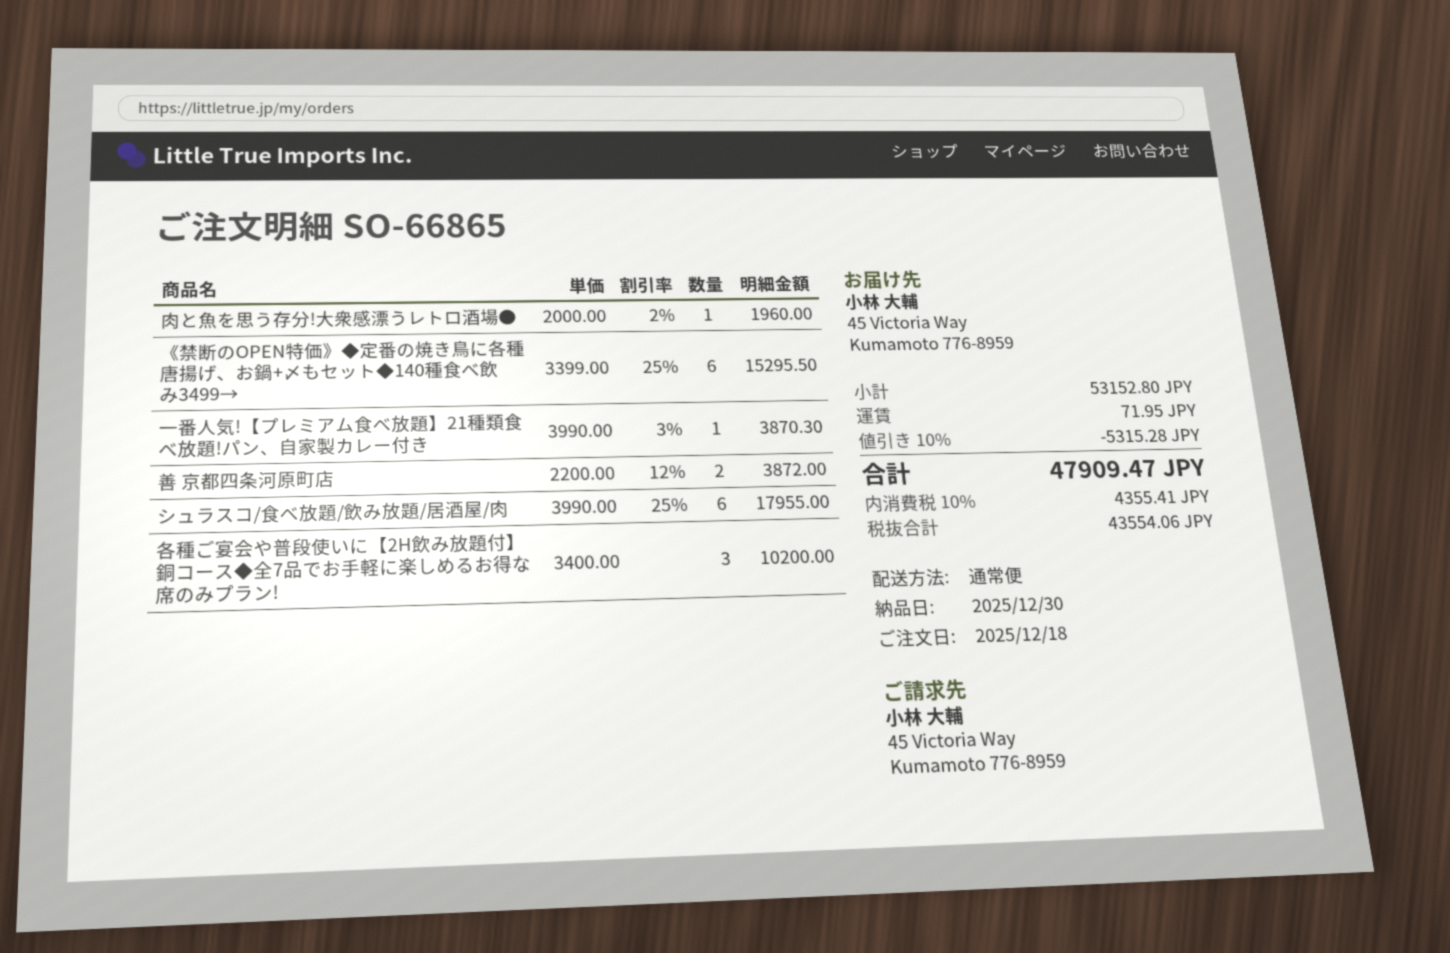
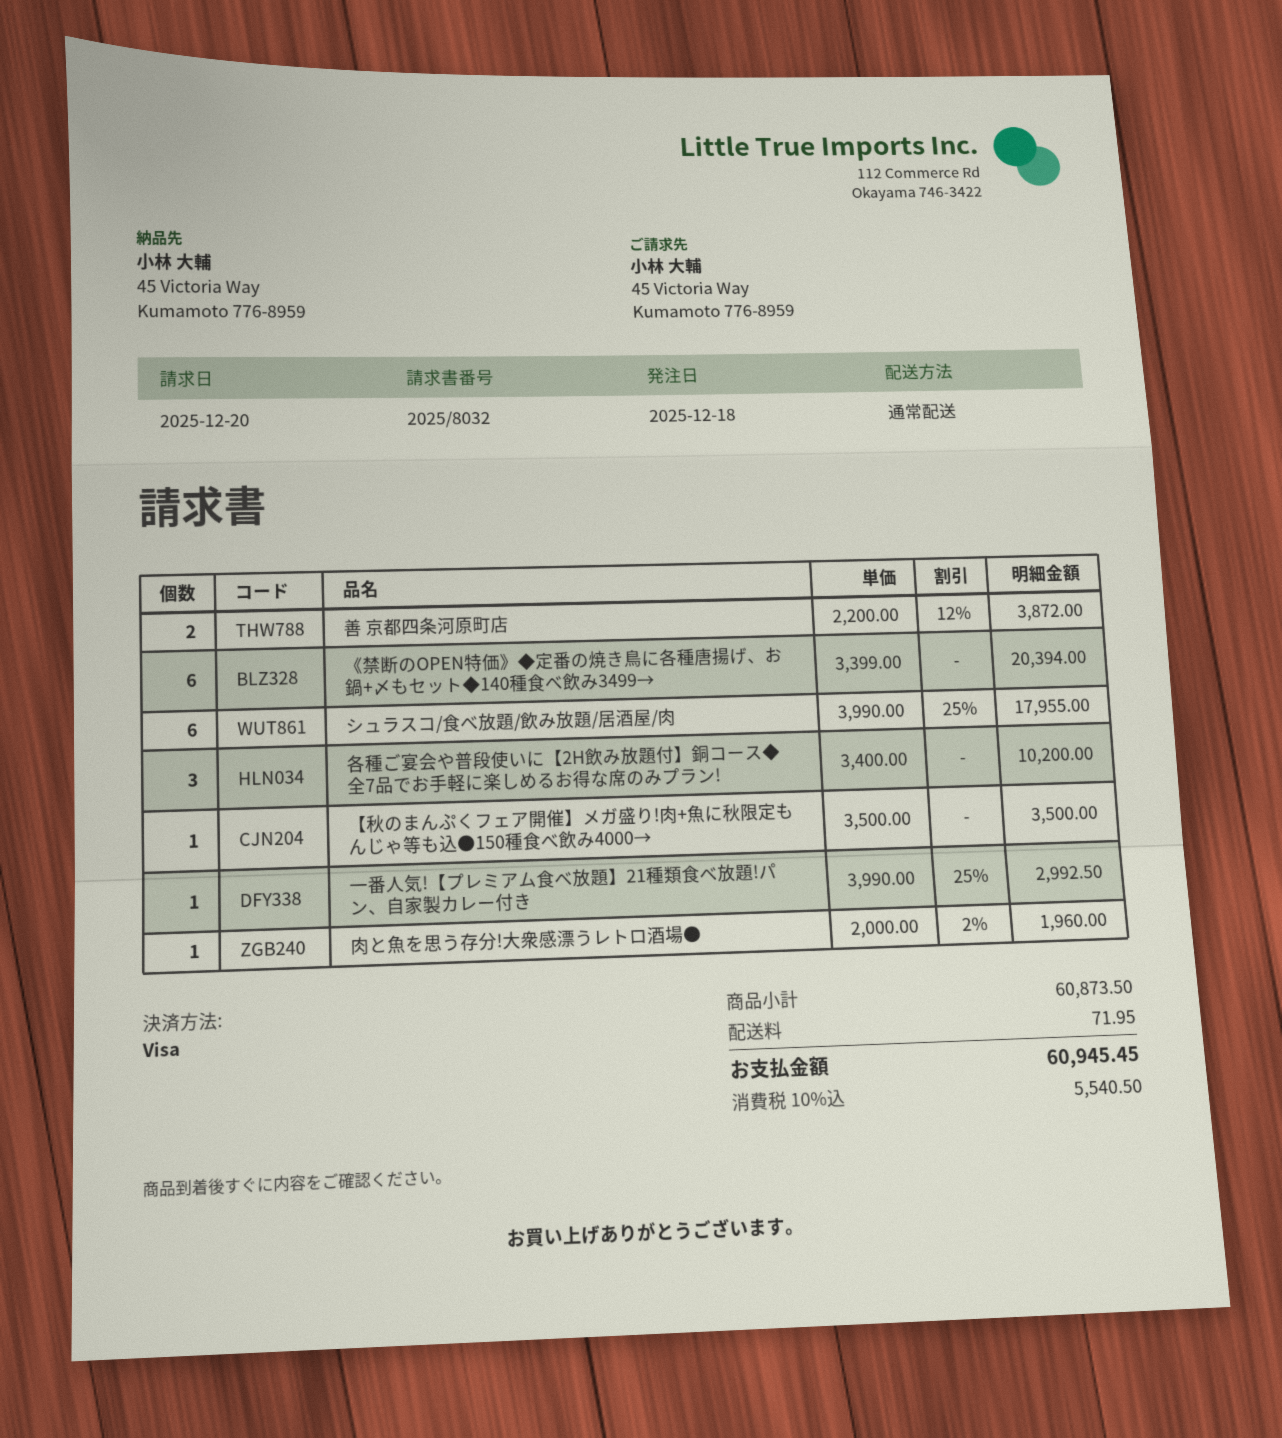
《禁断のOPEN特価》◆定番の焼き鳥に各種唐揚げ、お鍋+〆もセット◆140種食べ飲み3499→: 6 x 3399.00 - 25% = 15295.50 -> 6 x 3399.00 = 20394.00
一番人気!【プレミアム食べ放題】21種類食べ放題!パン、自家製カレー付き: 1 x 3990.00 - 3% = 3870.30 -> 1 x 3990.00 - 25% = 2992.50
【秋のまんぷくフェア開催】メガ盛り!肉+魚に秋限定もんじゃ等も込●150種食べ飲み4000→: none -> 1 x 3500.00 = 3500.00
subtotal: 53152.80 -> 60873.50
discount: 10% = 5315.28 -> none
tax: 10% = 4355.41 -> 10% = 5540.50
total: 47909.47 -> 60945.45

